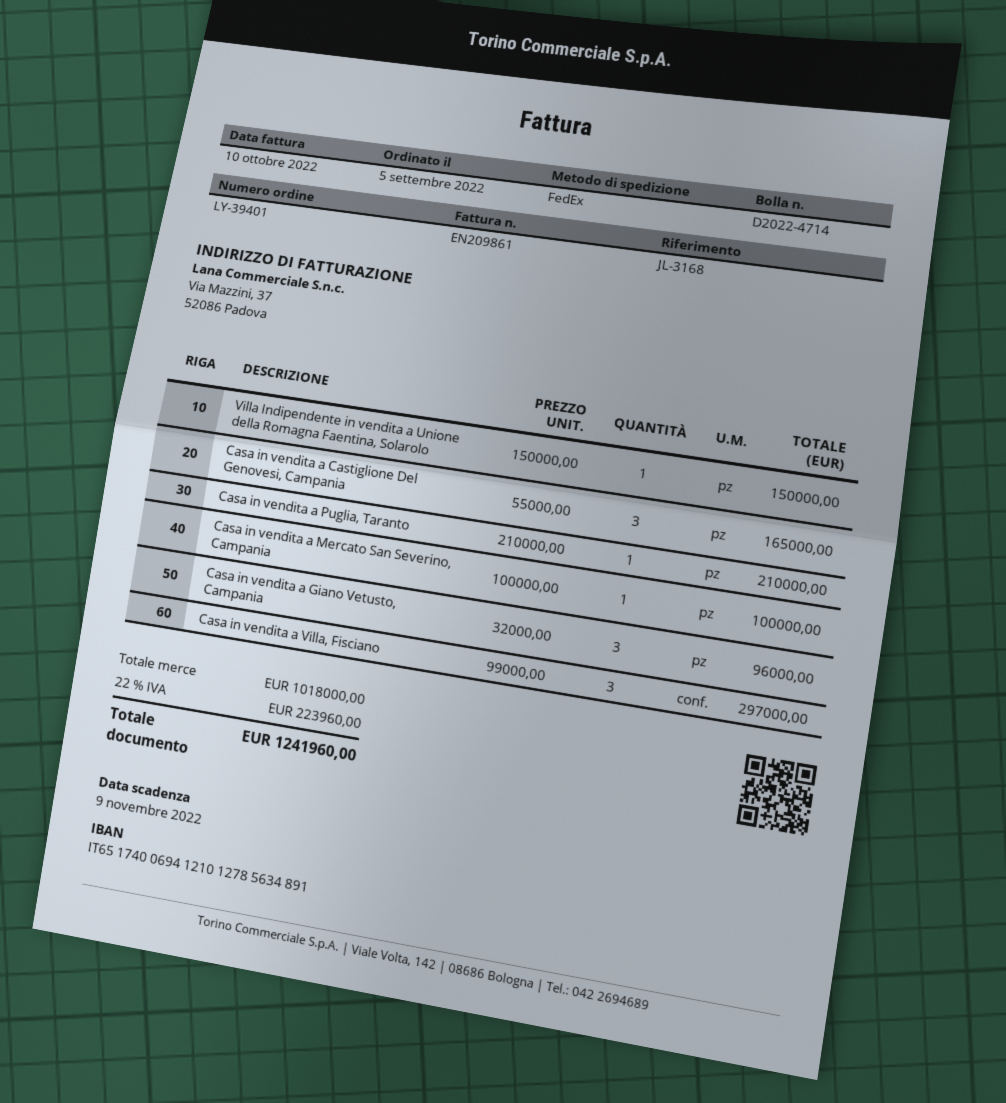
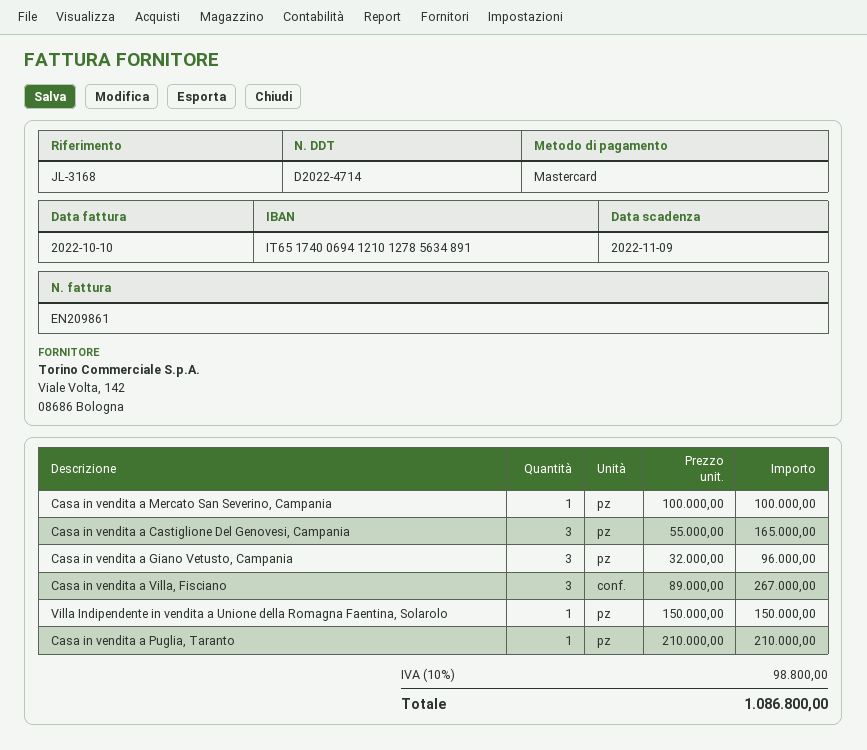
Casa in vendita a Villa, Fisciano: 3 x 99000.00 = 297000.00 -> 3 x 89000.00 = 267000.00
tax: 22% = 223960.00 -> 10% = 98800.00
total: 1241960.00 -> 1086800.00

